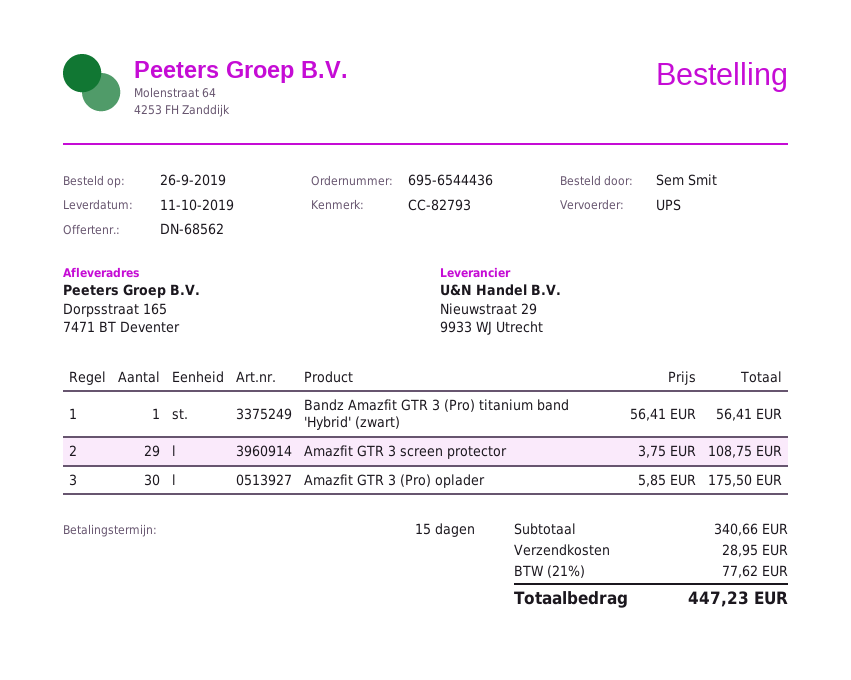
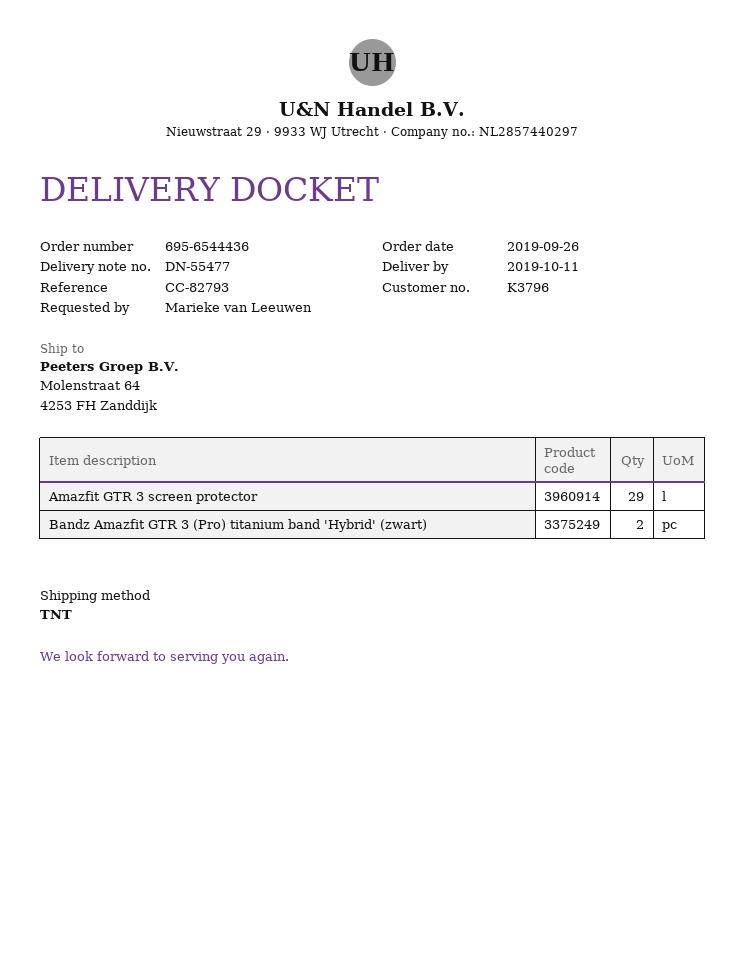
ordered by: Sem Smit -> Marieke van Leeuwen
shipping method: UPS -> TNT
ship to: Dorpsstraat 165, 7471 BT Deventer -> Molenstraat 64, 4253 FH Zanddijk
Bandz Amazfit GTR 3 (Pro) titanium band 'Hybrid' (zwart): 1 -> 2
Amazfit GTR 3 (Pro) oplader: 30 -> none

